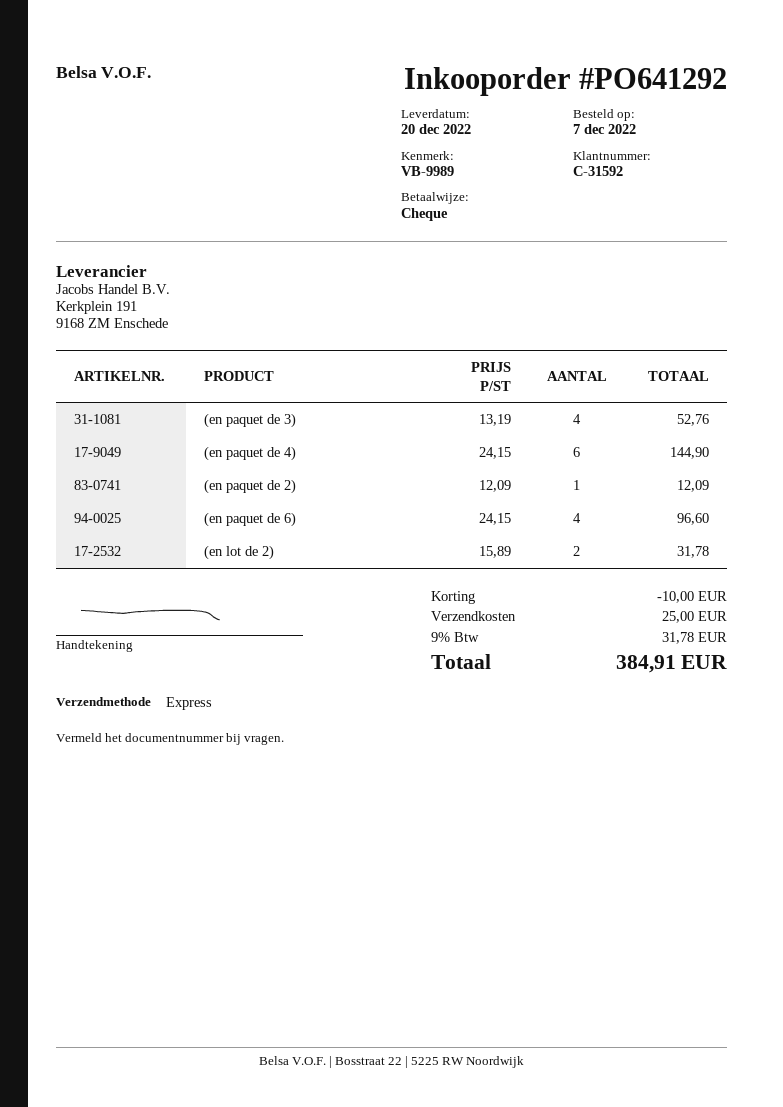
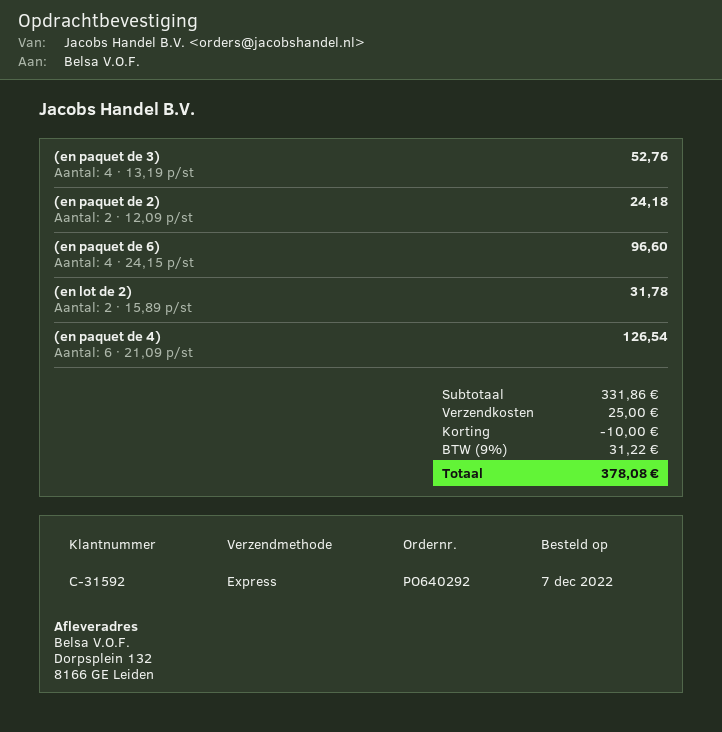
order number: PO641292 -> PO640292
(en paquet de 4): 6 x 24.15 = 144.90 -> 6 x 21.09 = 126.54
(en paquet de 2): 1 x 12.09 = 12.09 -> 2 x 12.09 = 24.18
tax: 9% = 31.78 -> 9% = 31.22
total: 384.91 -> 378.08

